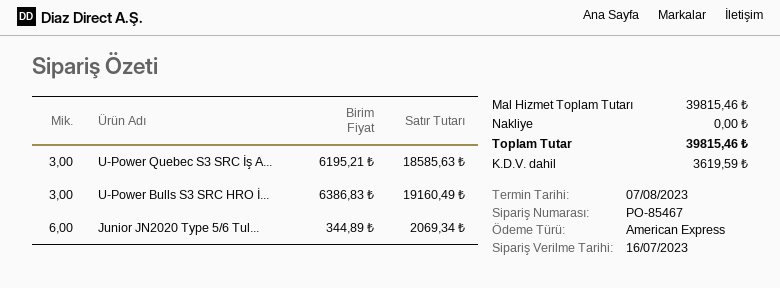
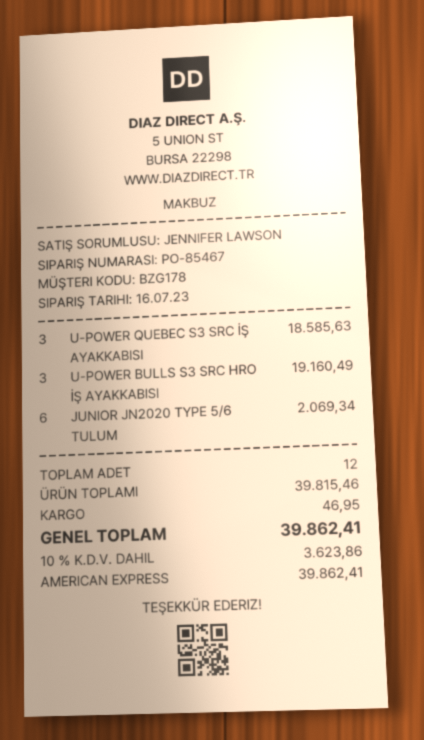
shipping: 0.00 -> 46.95
tax: 3619.59 -> 3623.86
total: 39815.46 -> 39862.41

